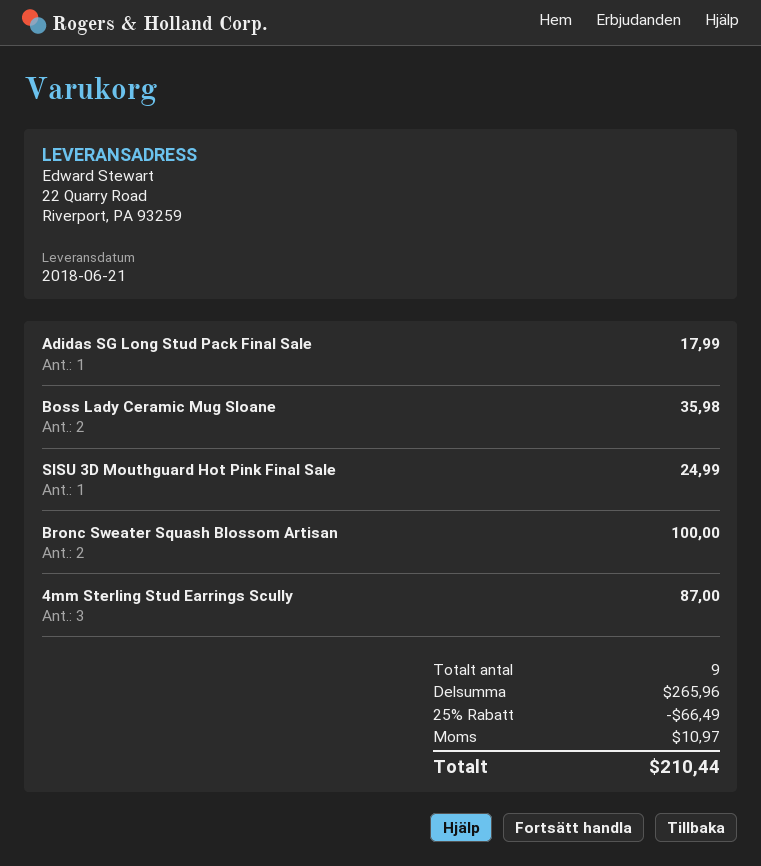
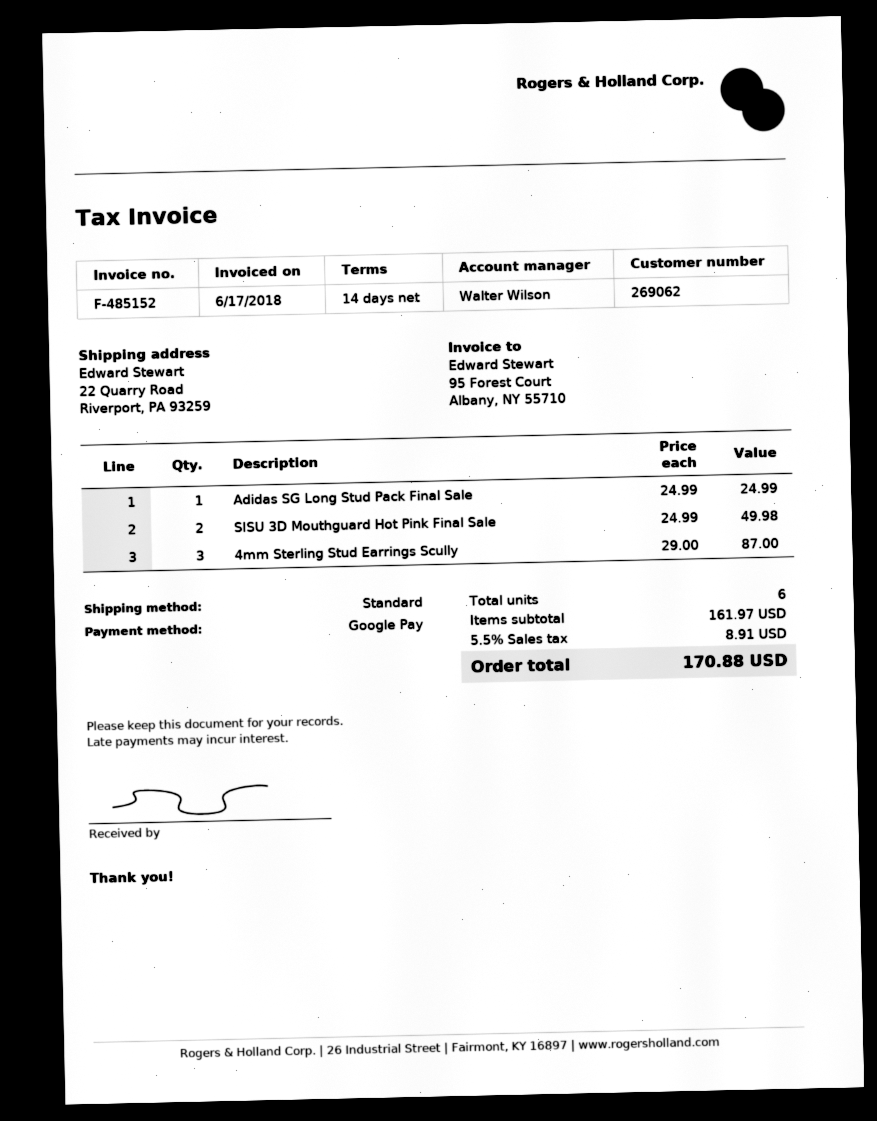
Adidas SG Long Stud Pack Final Sale: 1 for 17.99 -> 1 for 24.99
Boss Lady Ceramic Mug Sloane: 2 for 35.98 -> none
SISU 3D Mouthguard Hot Pink Final Sale: 1 for 24.99 -> 2 for 49.98
Bronc Sweater Squash Blossom Artisan: 2 for 100.00 -> none
total quantity: 9 -> 6
subtotal: 265.96 -> 161.97
discount: 25% = 66.49 -> none
tax: 10.97 -> 8.91
total: 210.44 -> 170.88

